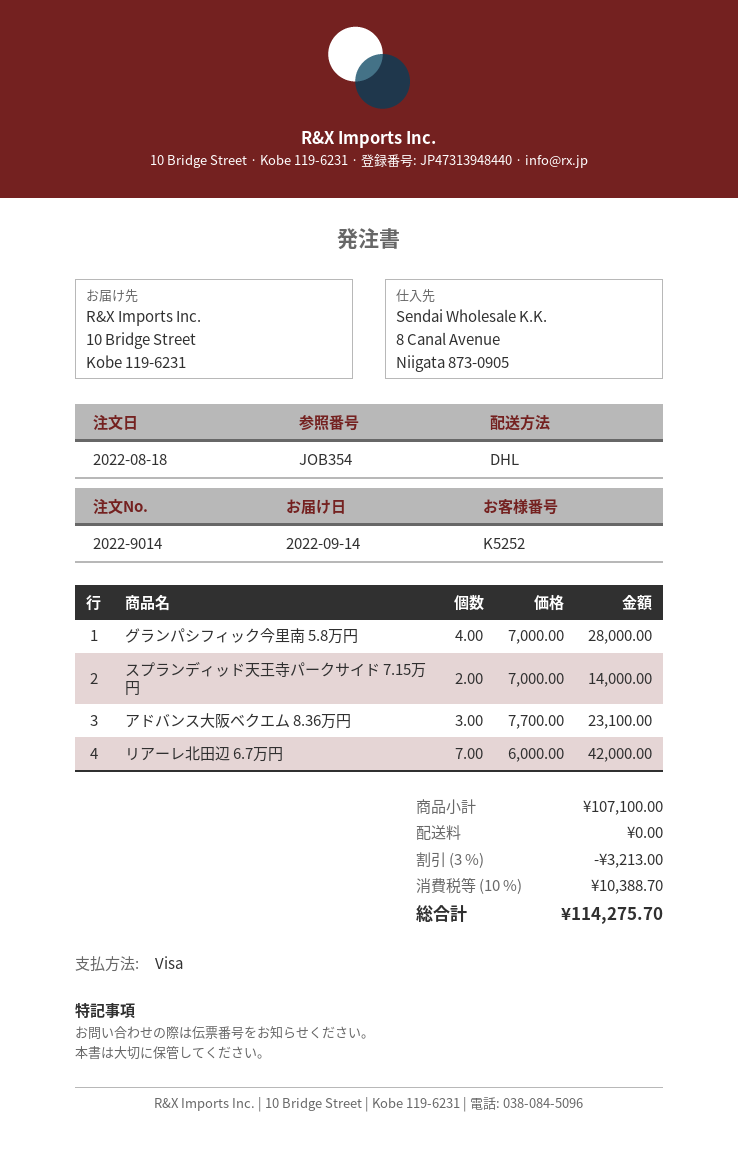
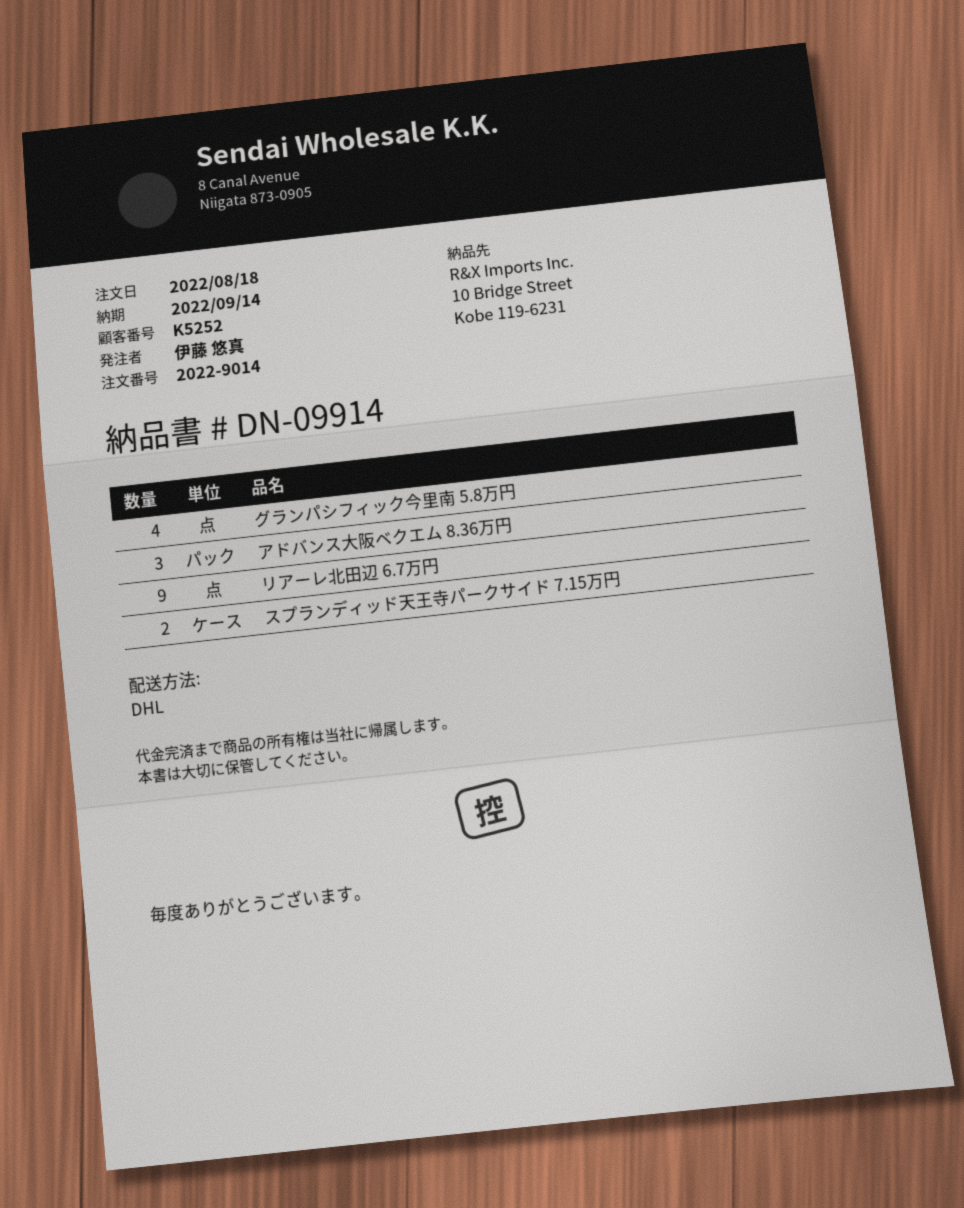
リアーレ北田辺 6.7万円: 7 -> 9

